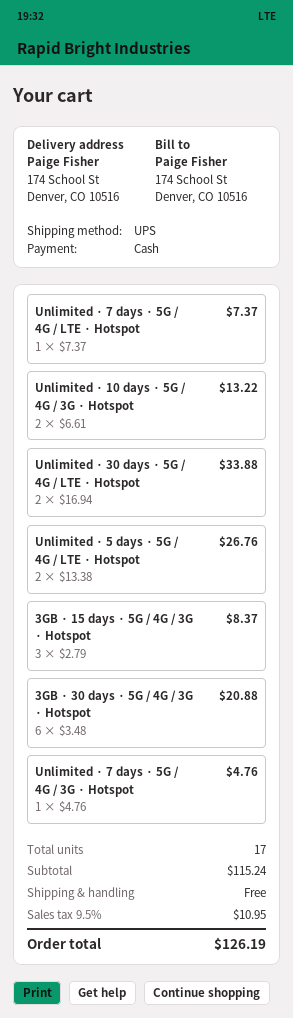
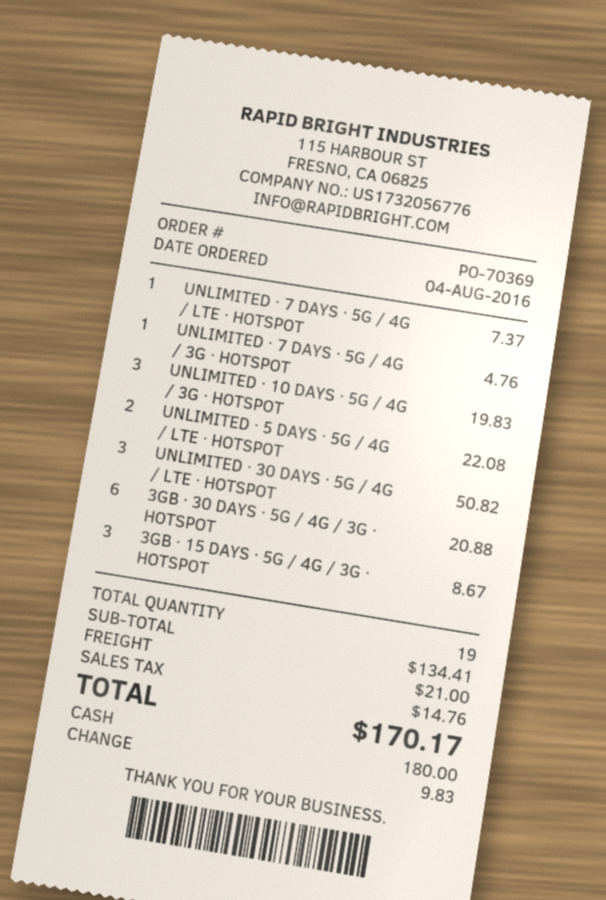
Unlimited · 10 days · 5G / 4G / 3G · Hotspot: 2 for 13.22 -> 3 for 19.83
Unlimited · 30 days · 5G / 4G / LTE · Hotspot: 2 for 33.88 -> 3 for 50.82
Unlimited · 5 days · 5G / 4G / LTE · Hotspot: 2 for 26.76 -> 2 for 22.08
3GB · 15 days · 5G / 4G / 3G · Hotspot: 3 for 8.37 -> 3 for 8.67
total quantity: 17 -> 19
subtotal: 115.24 -> 134.41
shipping: 0.00 -> 21.00
tax: 10.95 -> 14.76
total: 126.19 -> 170.17

